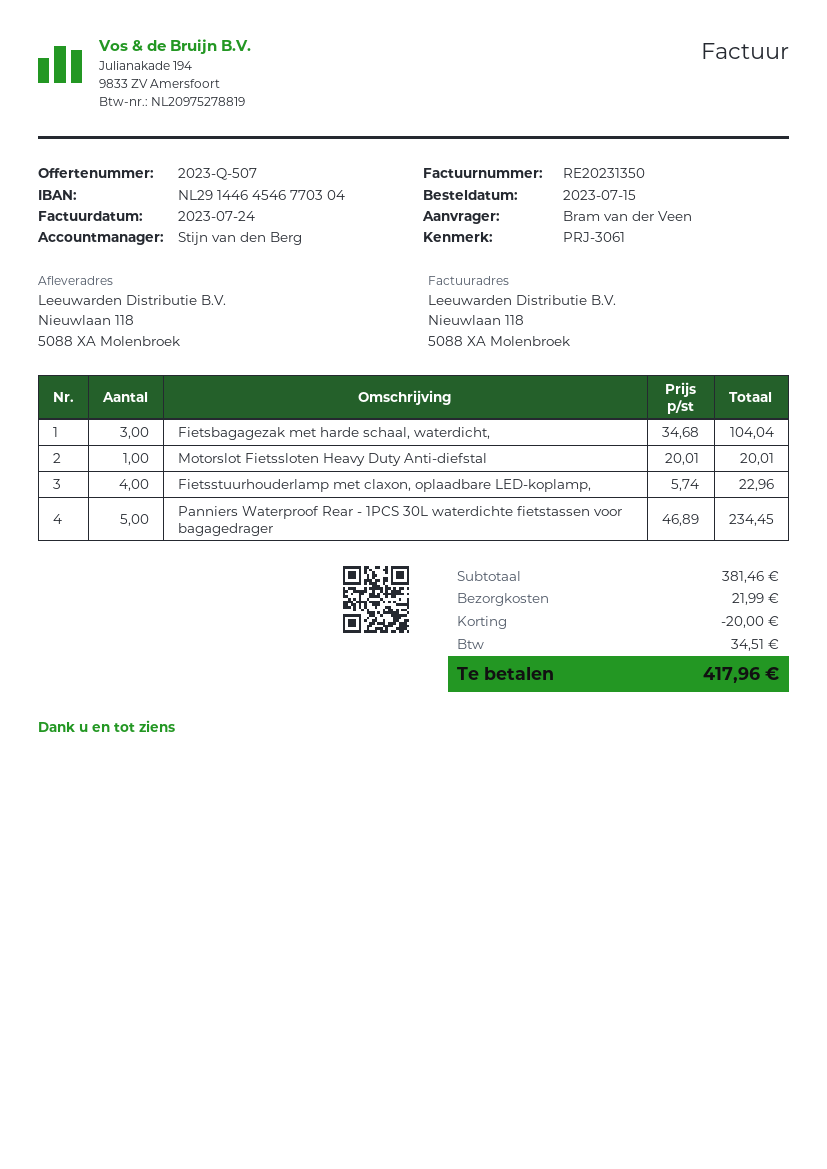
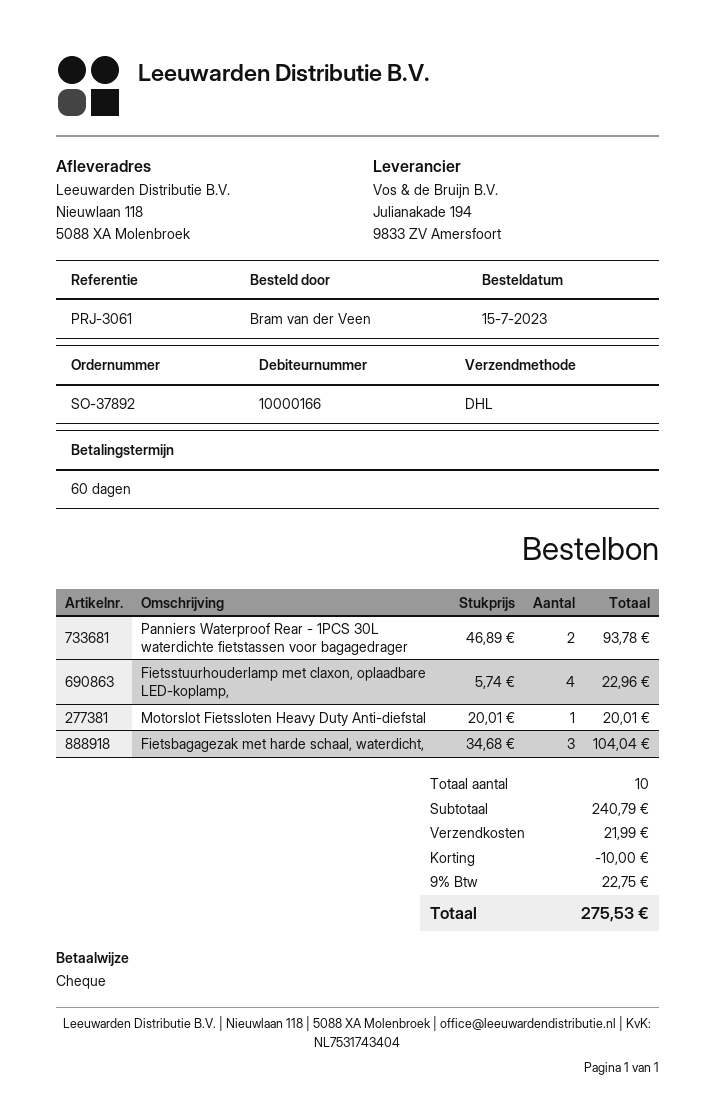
Panniers Waterproof Rear - 1PCS 30L waterdichte fietstassen voor bagagedrager: 5 x 46.89 = 234.45 -> 2 x 46.89 = 93.78
subtotal: 381.46 -> 240.79
discount: 20.00 -> 10.00
tax: 34.51 -> 22.75
total: 417.96 -> 275.53

